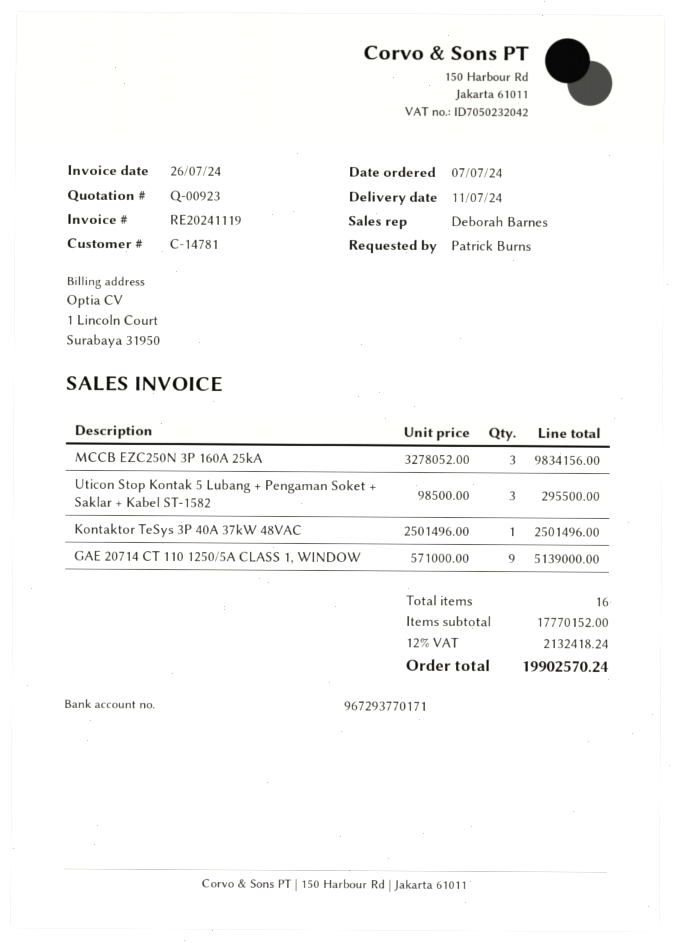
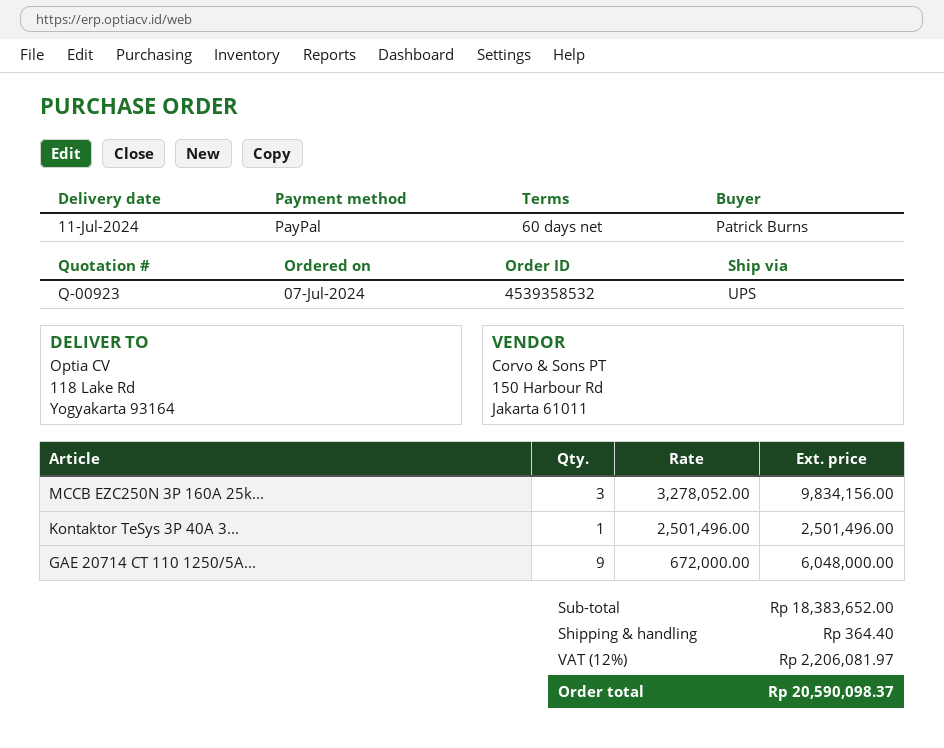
Uticon Stop Kontak 5 Lubang + Pengaman Soket + Saklar + Kabel ST-1582: 3 x 98500.00 = 295500.00 -> none
GAE 20714 CT 110 1250/5A CLASS 1, WINDOW: 9 x 571000.00 = 5139000.00 -> 9 x 672000.00 = 6048000.00
subtotal: 17770152.00 -> 18383652.00
shipping: none -> 364.40
tax: 12% = 2132418.24 -> 12% = 2206081.97
total: 19902570.24 -> 20590098.37

